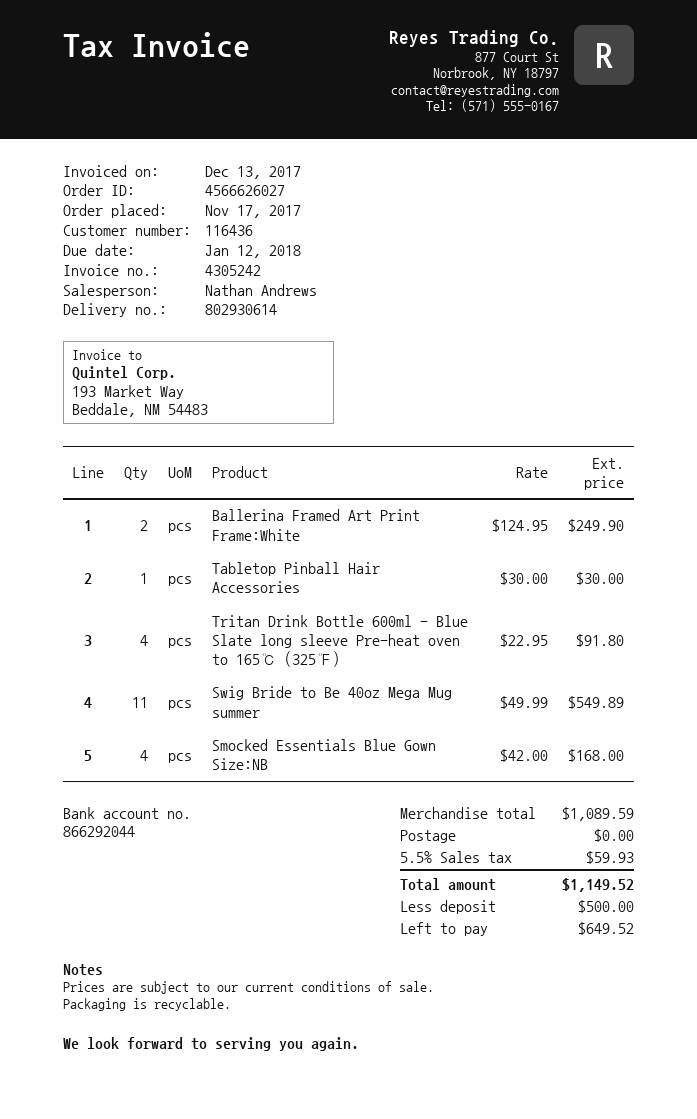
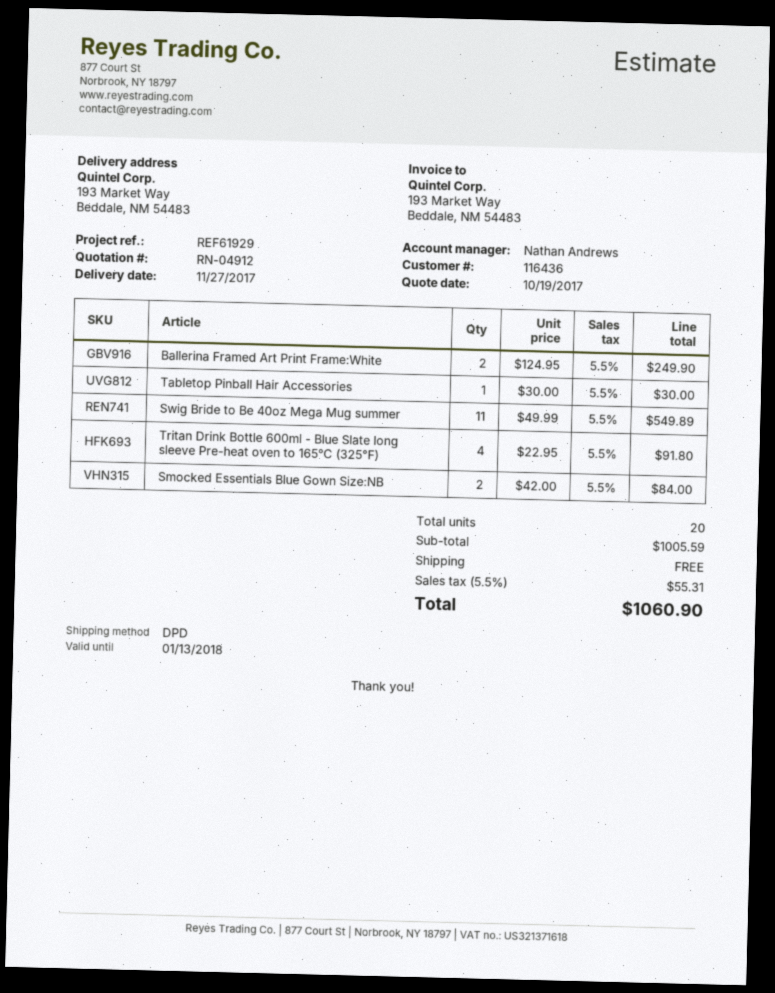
Smocked Essentials Blue Gown Size:NB: 4 x 42.00 = 168.00 -> 2 x 42.00 = 84.00
subtotal: 1089.59 -> 1005.59
tax: 5.5% = 59.93 -> 5.5% = 55.31
total: 1149.52 -> 1060.90

